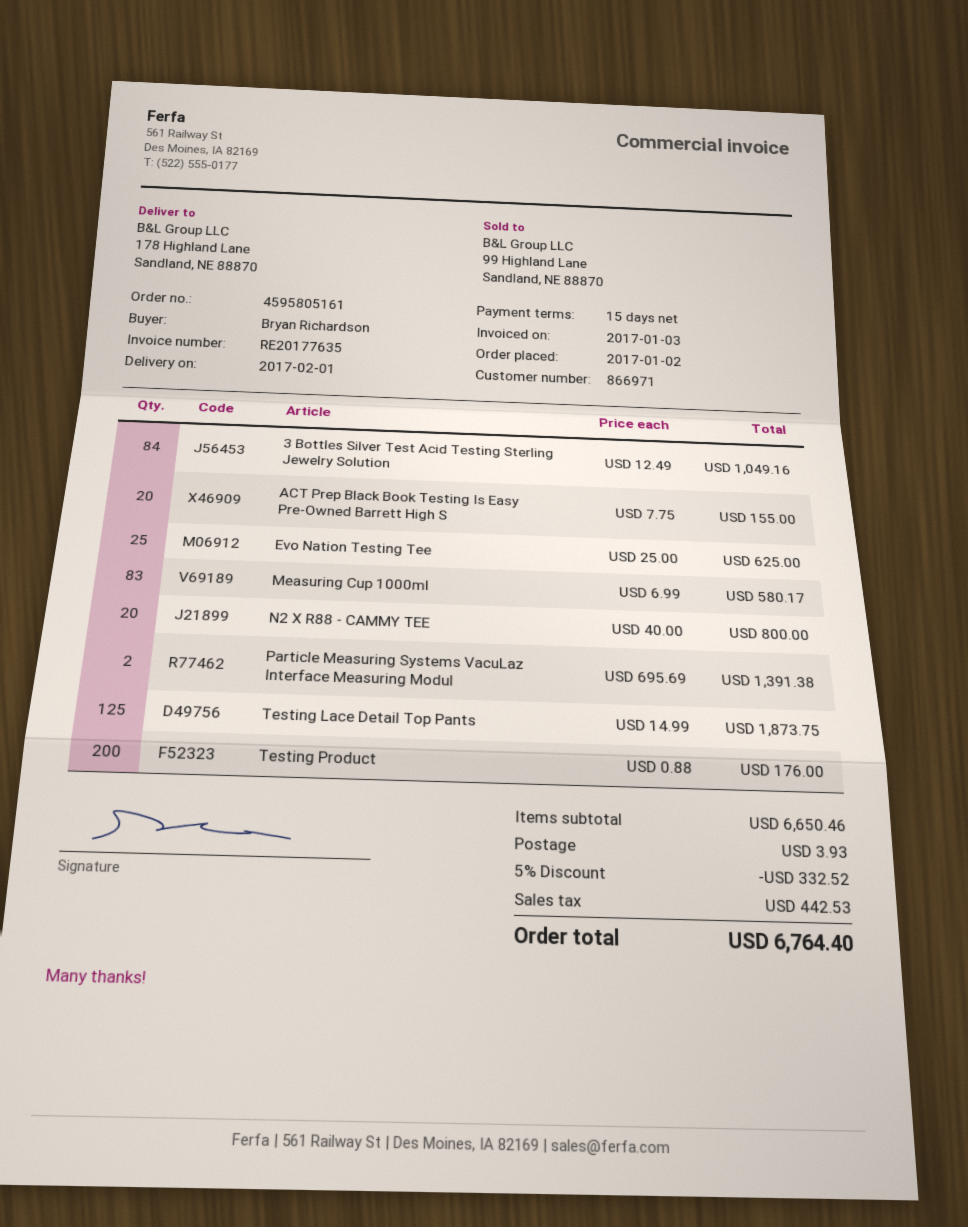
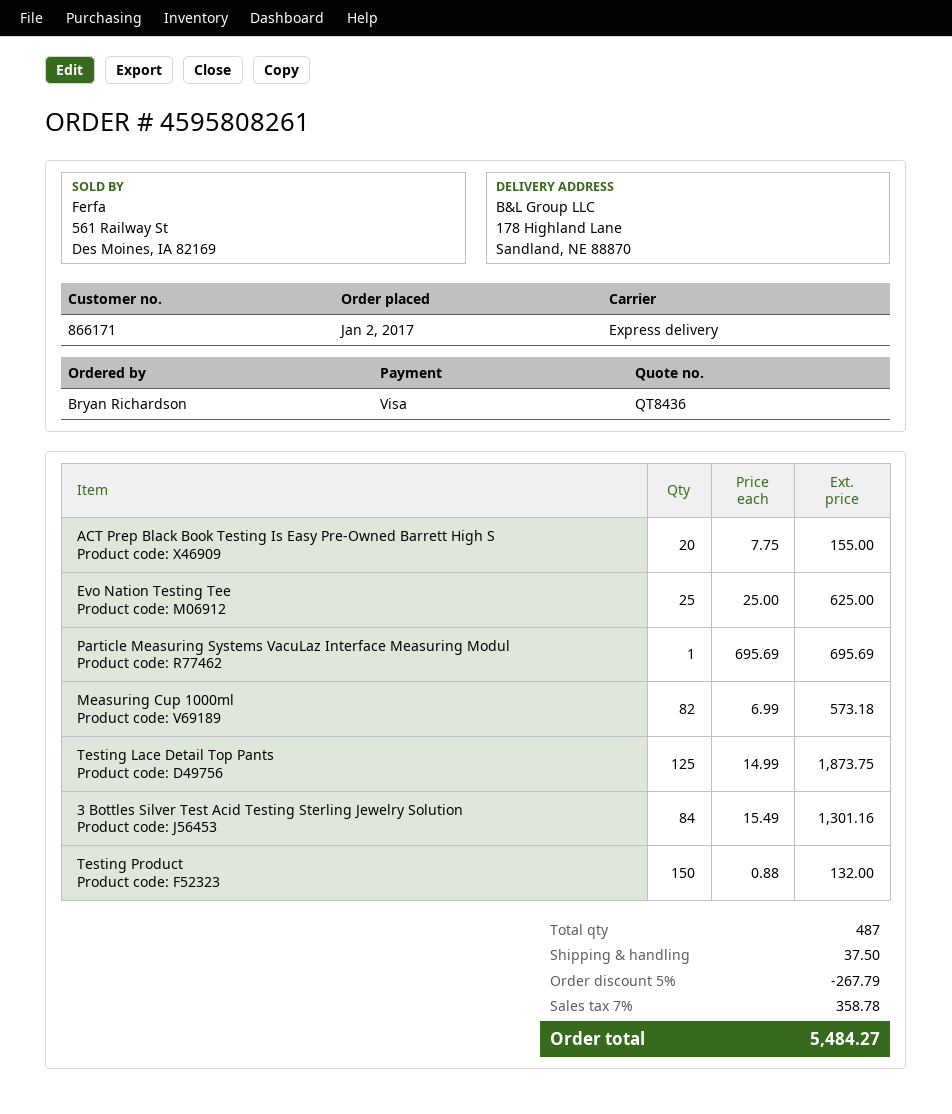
order number: 4595805161 -> 4595808261
customer number: 866971 -> 866171
3 Bottles Silver Test Acid Testing Sterling Jewelry Solution: 84 x 12.49 = 1049.16 -> 84 x 15.49 = 1301.16
Measuring Cup 1000ml: 83 x 6.99 = 580.17 -> 82 x 6.99 = 573.18
N2 X R88 - CAMMY TEE: 20 x 40.00 = 800.00 -> none
Particle Measuring Systems VacuLaz Interface Measuring Modul: 2 x 695.69 = 1391.38 -> 1 x 695.69 = 695.69
Testing Product: 200 x 0.88 = 176.00 -> 150 x 0.88 = 132.00
discount: 5% = 332.52 -> 5% = 267.79
shipping: 3.93 -> 37.50
tax: 442.53 -> 358.78
total: 6764.40 -> 5484.27

